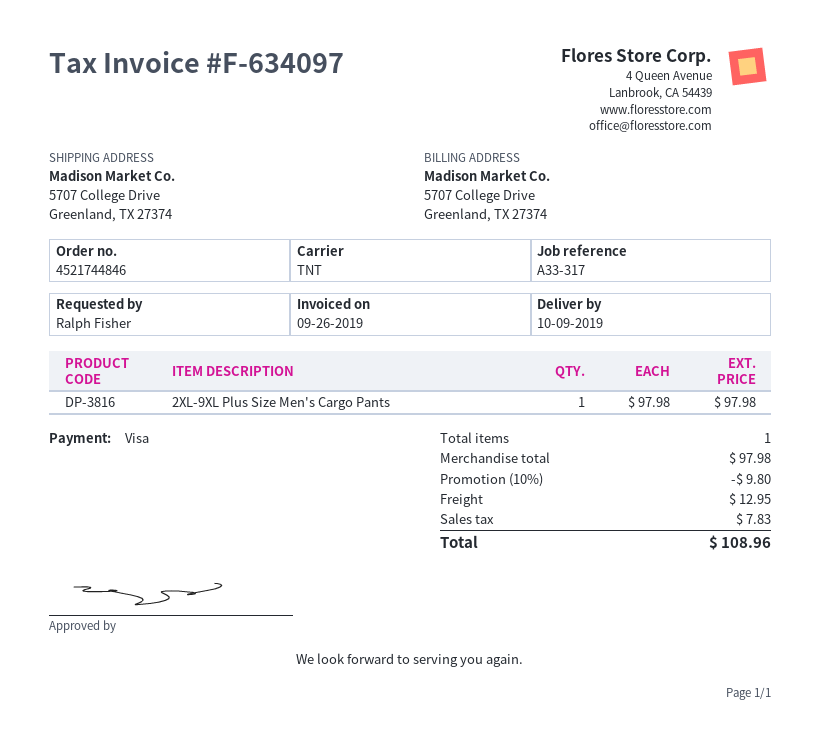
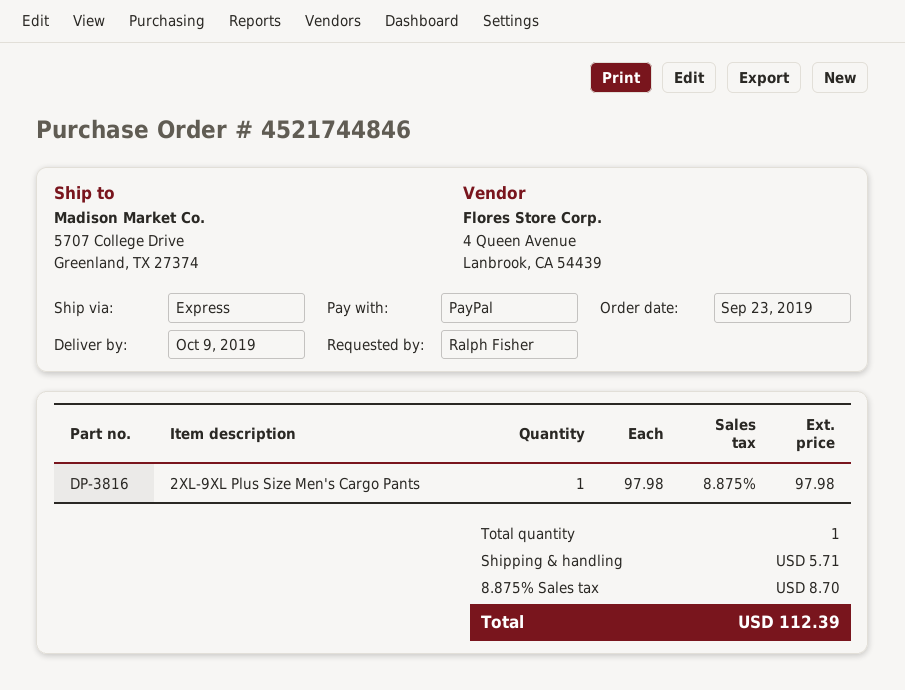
payment method: Visa -> PayPal
shipping method: TNT -> express
discount: 10% = 9.80 -> none
shipping: 12.95 -> 5.71
tax: 7.83 -> 8.70
total: 108.96 -> 112.39

